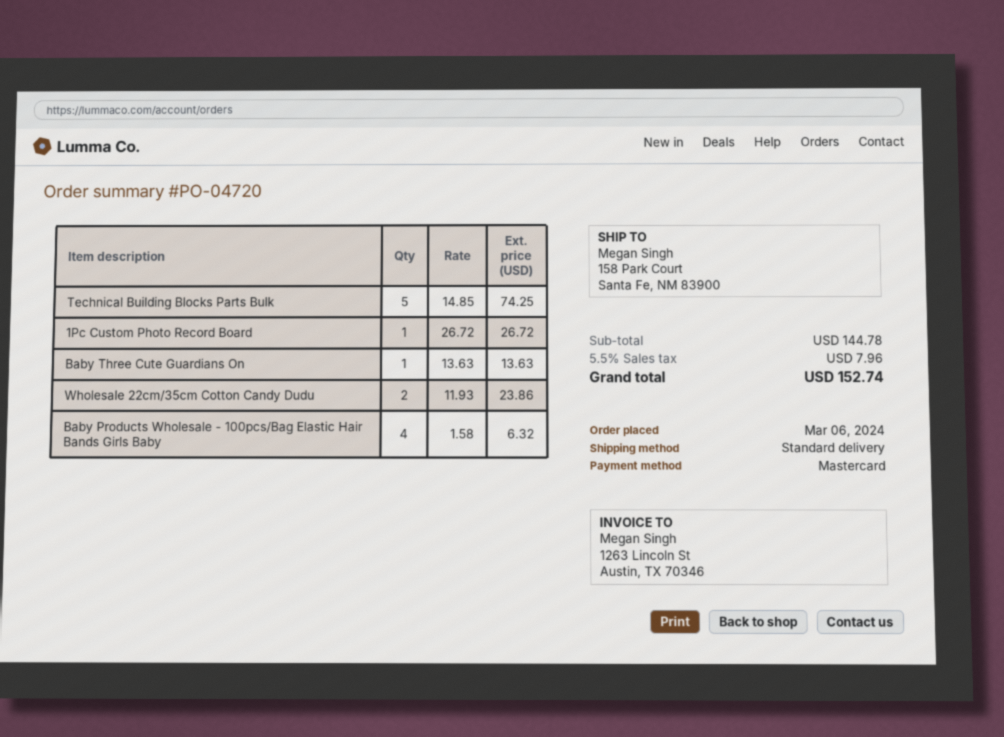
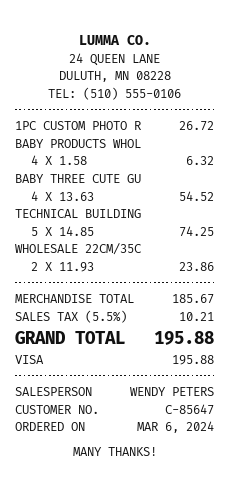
payment method: Mastercard -> Visa
Baby Three Cute Guardians On: 1 x 13.63 = 13.63 -> 4 x 13.63 = 54.52
subtotal: 144.78 -> 185.67
tax: 5.5% = 7.96 -> 5.5% = 10.21
total: 152.74 -> 195.88

